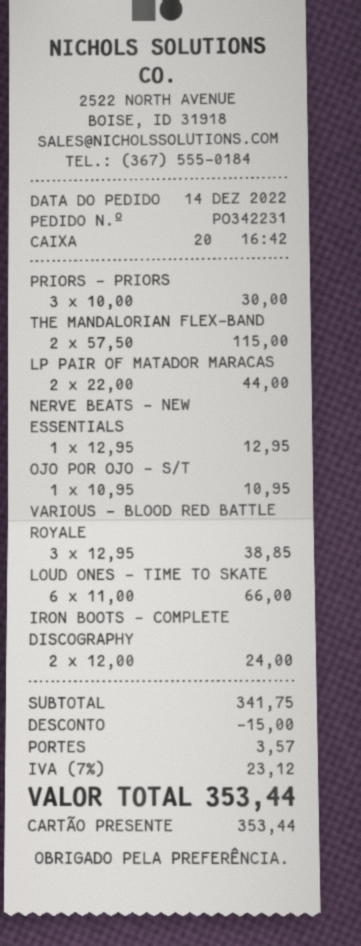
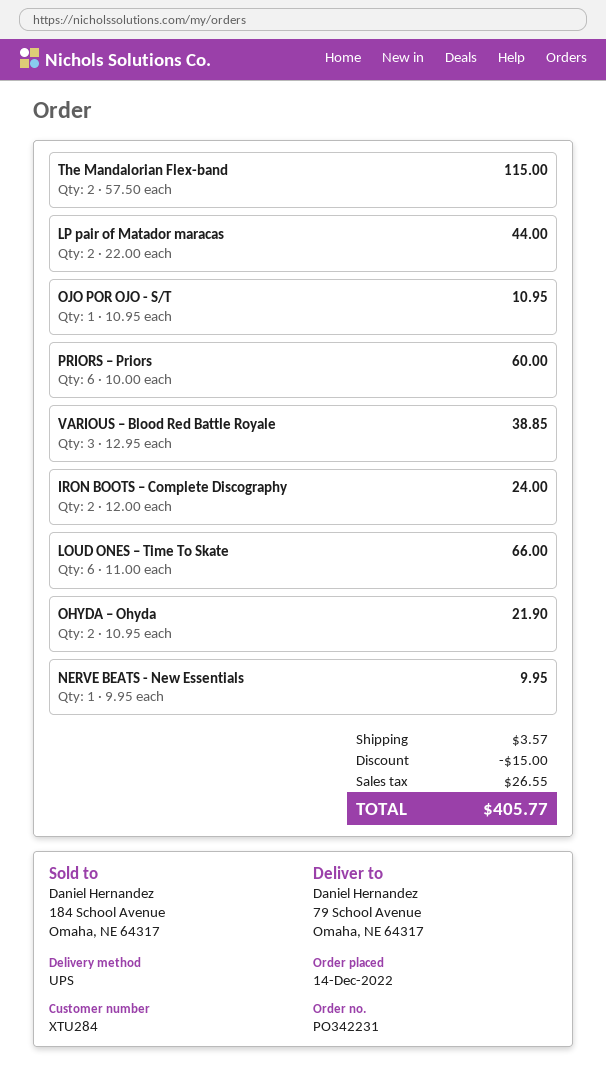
PRIORS – PRIORS: 3 x 10.00 = 30.00 -> 6 x 10.00 = 60.00
NERVE BEATS - NEW ESSENTIALS: 1 x 12.95 = 12.95 -> 1 x 9.95 = 9.95
OHYDA – Ohyda: none -> 2 x 10.95 = 21.90
tax: 23.12 -> 26.55
total: 353.44 -> 405.77

